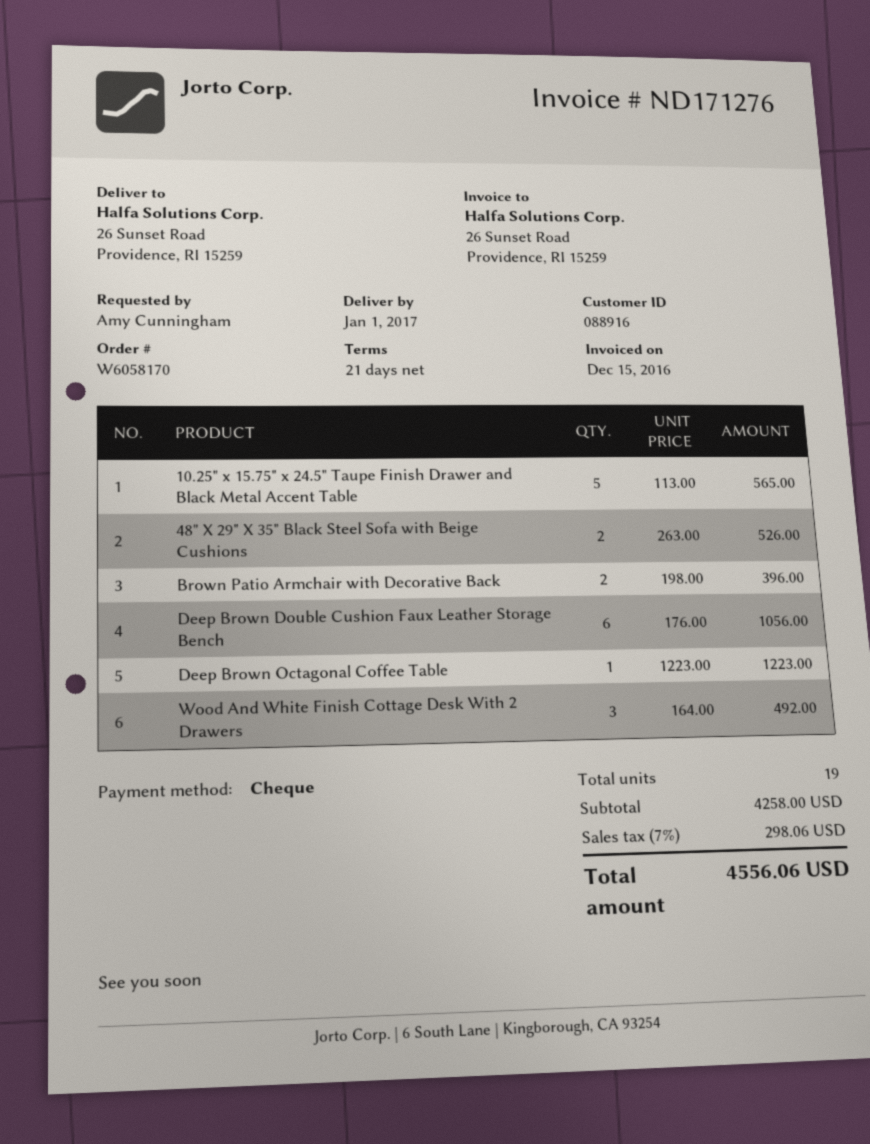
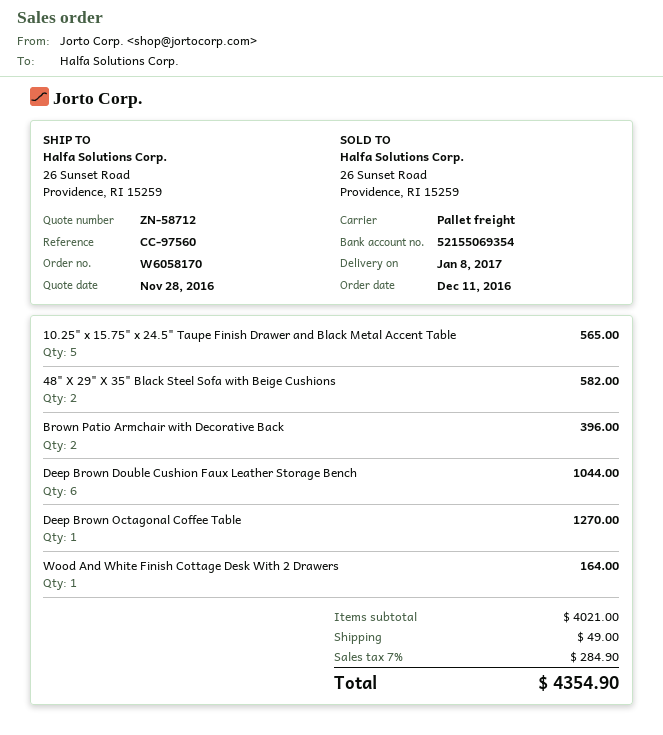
delivery date: 2017-01-01 -> 2017-01-08
48" X 29" X 35" Black Steel Sofa with Beige Cushions: 2 for 526.00 -> 2 for 582.00
Deep Brown Double Cushion Faux Leather Storage Bench: 6 for 1056.00 -> 6 for 1044.00
Deep Brown Octagonal Coffee Table: 1 for 1223.00 -> 1 for 1270.00
Wood And White Finish Cottage Desk With 2 Drawers: 3 for 492.00 -> 1 for 164.00
subtotal: 4258.00 -> 4021.00
shipping: none -> 49.00
tax: 7% = 298.06 -> 7% = 284.90
total: 4556.06 -> 4354.90

